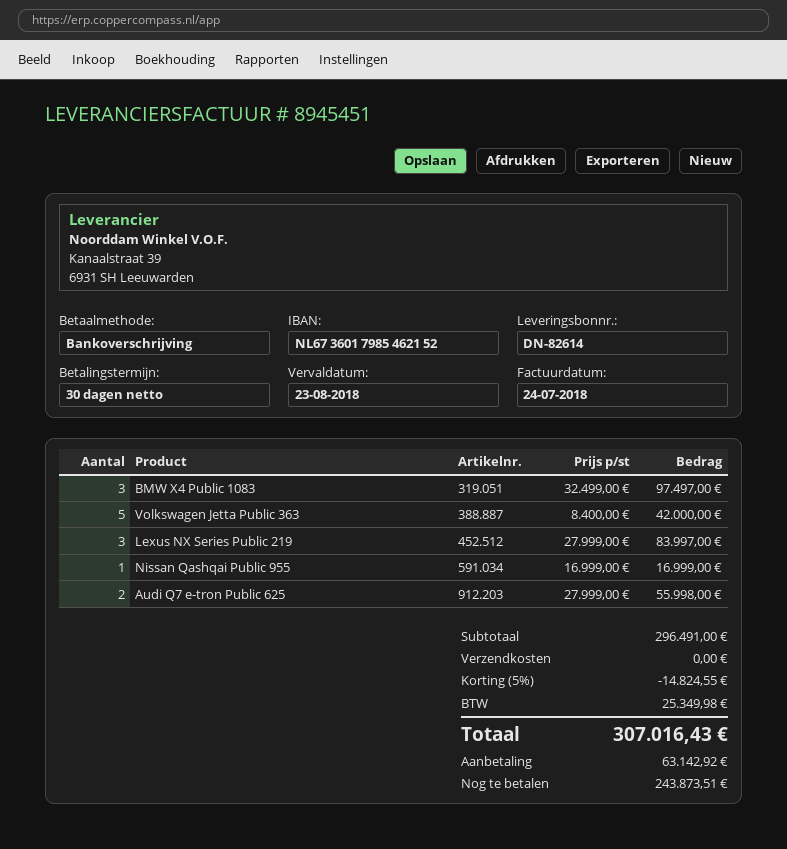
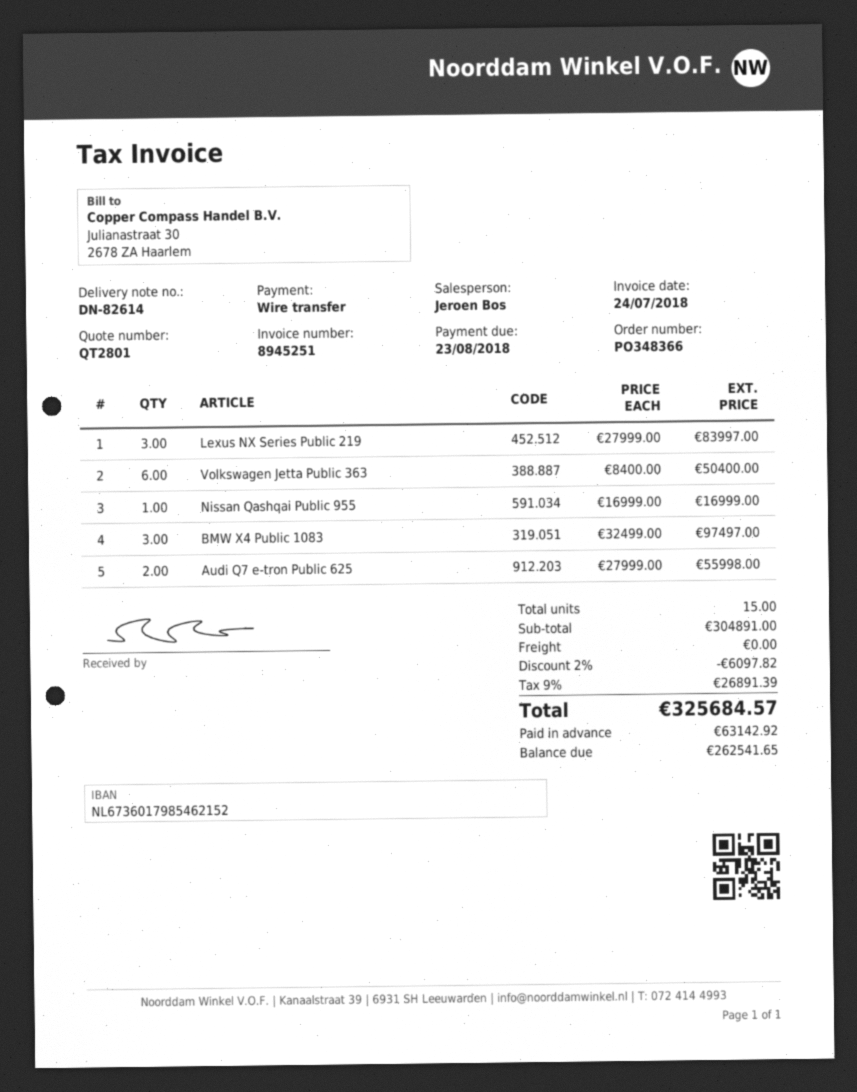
invoice number: 8945451 -> 8945251
Volkswagen Jetta Public 363: 5 x 8400.00 = 42000.00 -> 6 x 8400.00 = 50400.00
subtotal: 296491.00 -> 304891.00
discount: 5% = 14824.55 -> 2% = 6097.82
tax: 25349.98 -> 26891.39
total: 307016.43 -> 325684.57
balance: 243873.51 -> 262541.65

